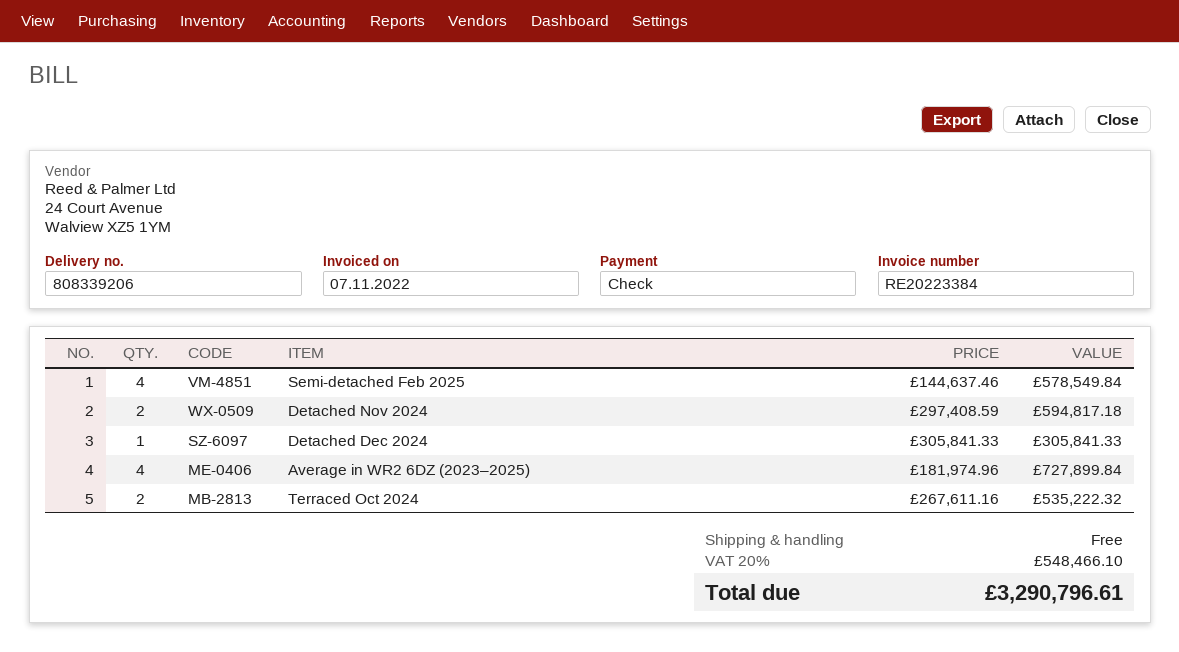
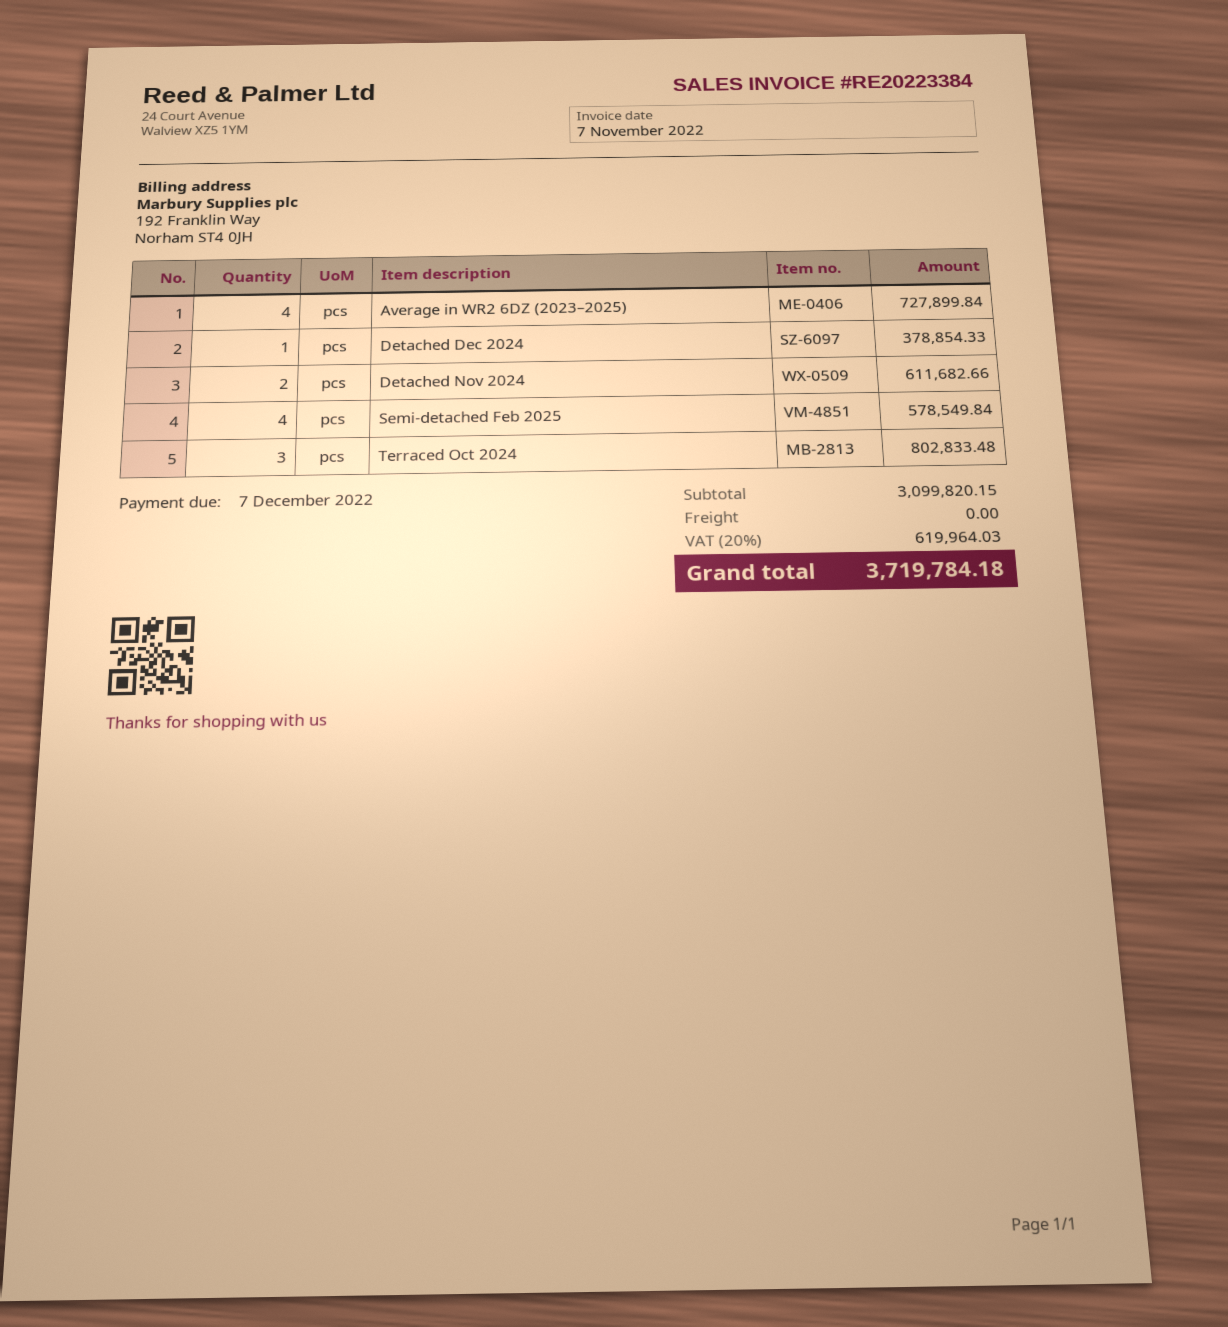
Detached Nov 2024: 2 for 594817.18 -> 2 for 611682.66
Detached Dec 2024: 1 for 305841.33 -> 1 for 378854.33
Terraced Oct 2024: 2 for 535222.32 -> 3 for 802833.48
tax: 20% = 548466.10 -> 20% = 619964.03
total: 3290796.61 -> 3719784.18

